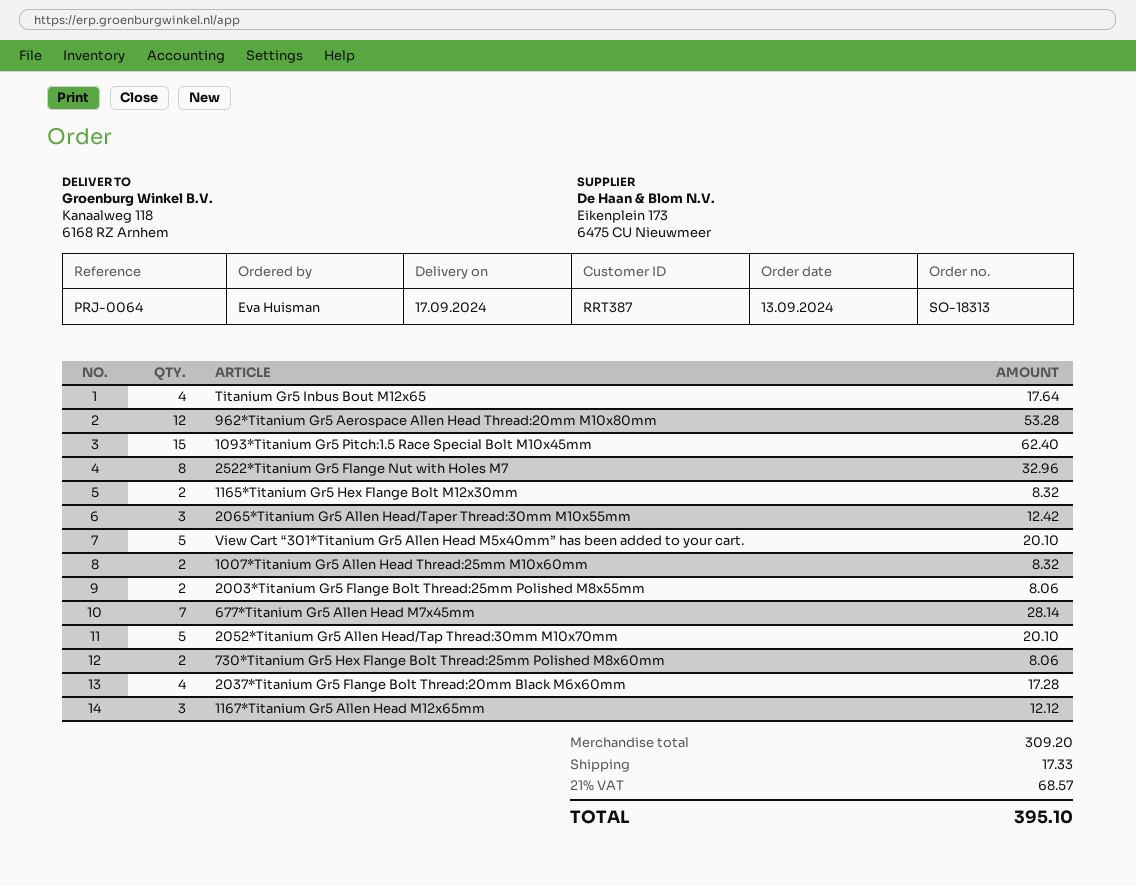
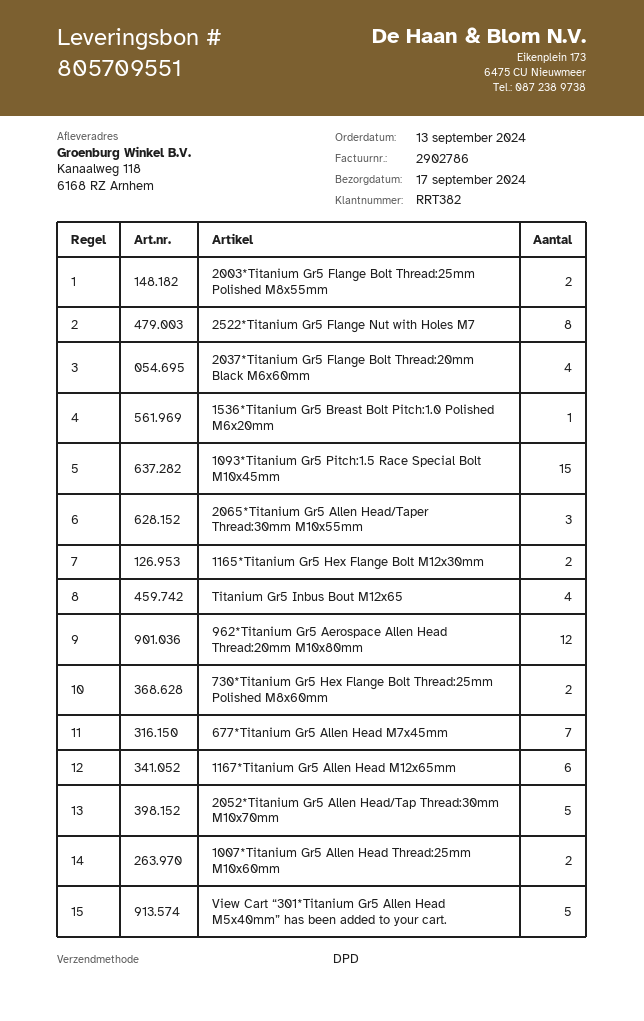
customer number: RRT387 -> RRT382
1167*Titanium Gr5 Allen Head M12x65mm: 3 -> 6
1536*Titanium Gr5 Breast Bolt Pitch:1.0 Polished M6x20mm: none -> 1

